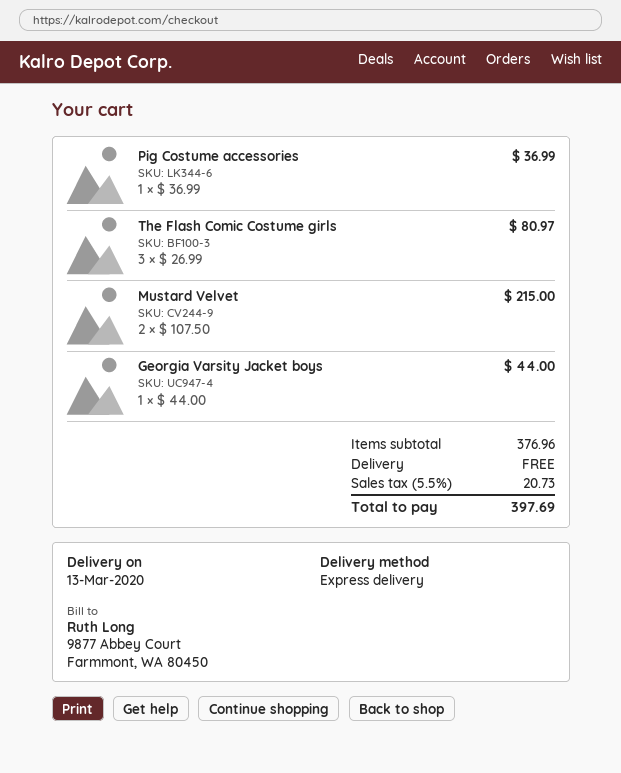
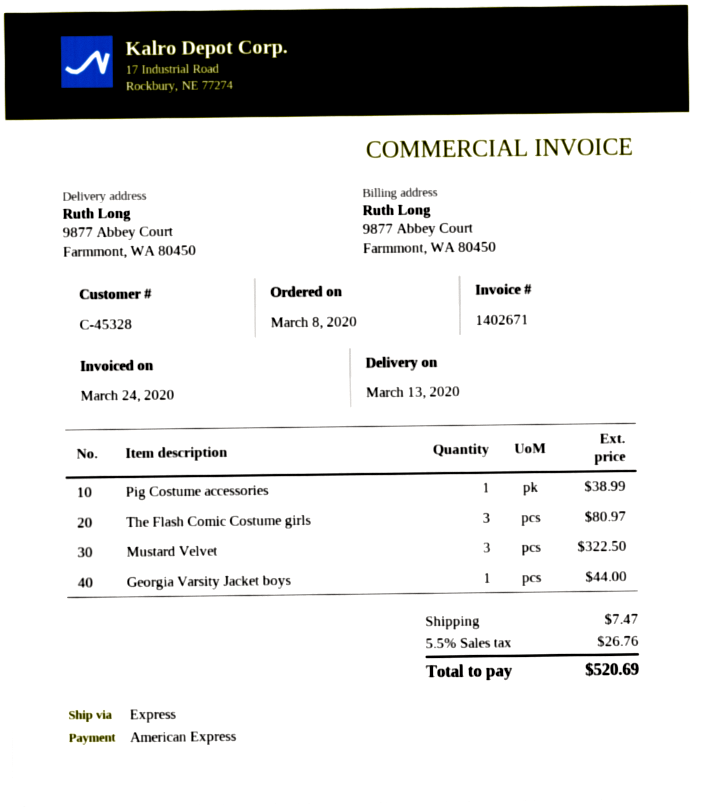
Pig Costume accessories: 1 for 36.99 -> 1 for 38.99
Mustard Velvet: 2 for 215.00 -> 3 for 322.50
shipping: 0.00 -> 7.47
tax: 5.5% = 20.73 -> 5.5% = 26.76
total: 397.69 -> 520.69

